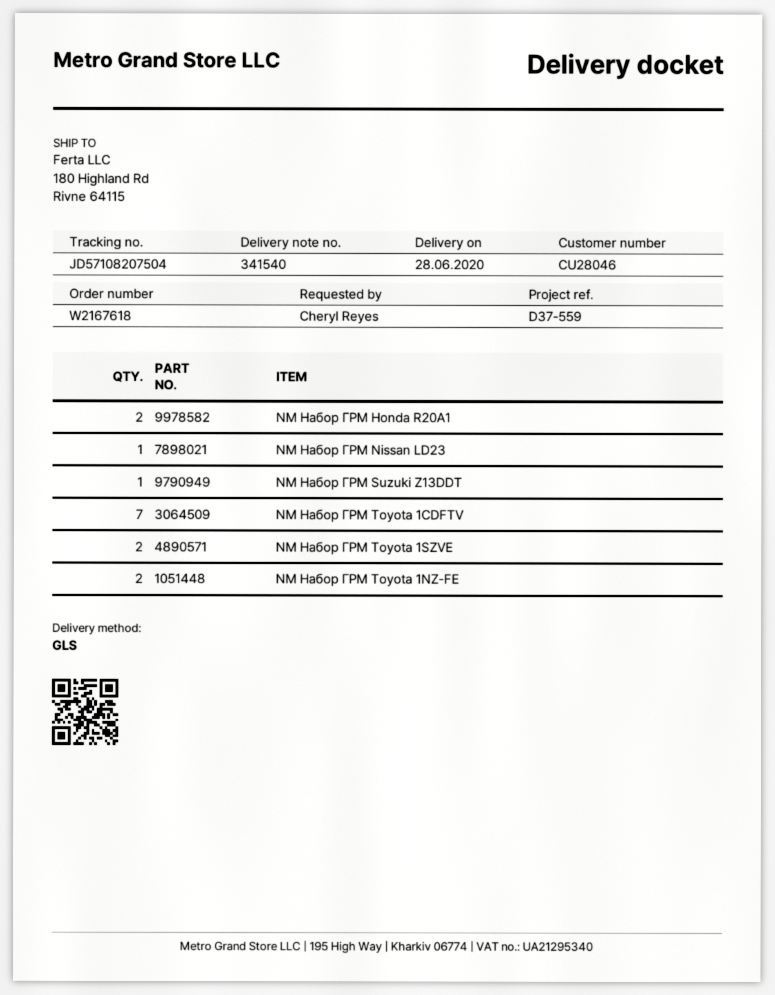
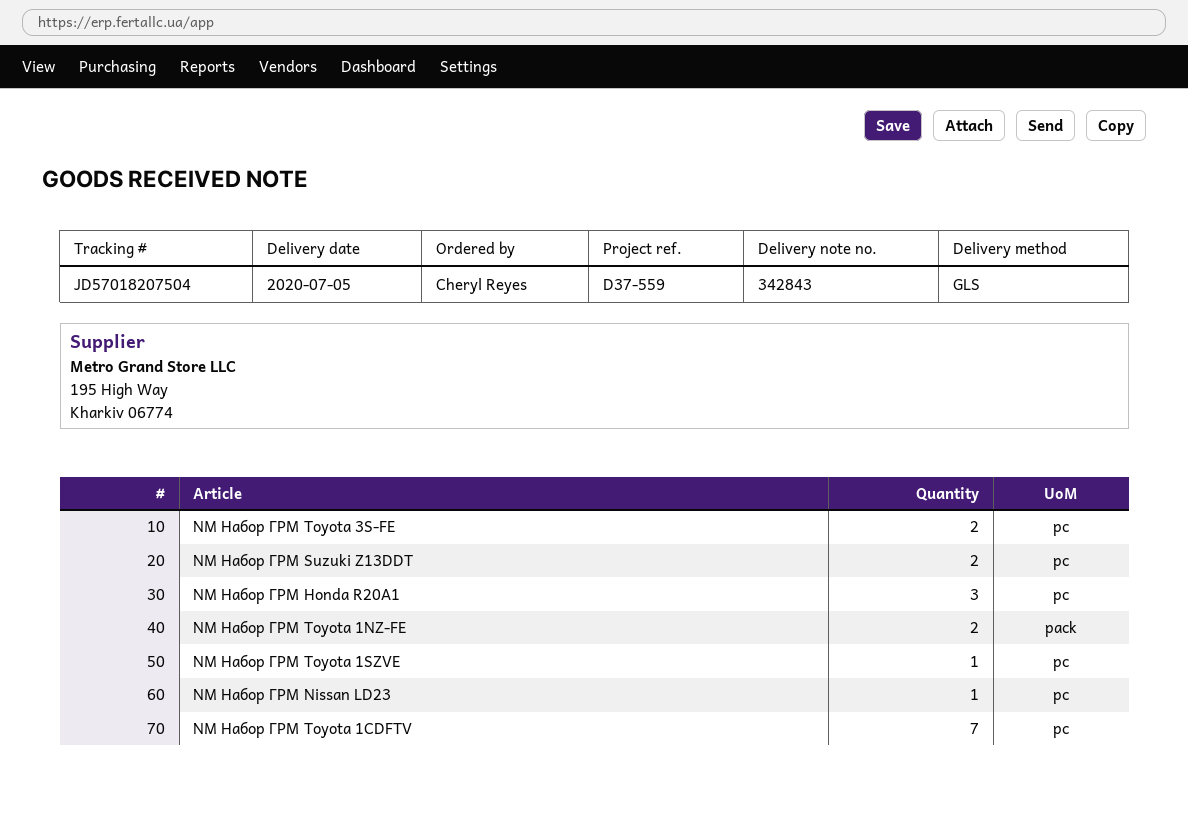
delivery note number: 341540 -> 342843
delivery date: 2020-06-28 -> 2020-07-05
tracking number: JD57108207504 -> JD57018207504
NM Набор ГРМ Honda R20A1: 2 -> 3
NM Набор ГРМ Suzuki Z13DDT: 1 -> 2
NM Набор ГРМ Toyota 1SZVE: 2 -> 1
NM Набор ГРМ Toyota 3S-FE: none -> 2

